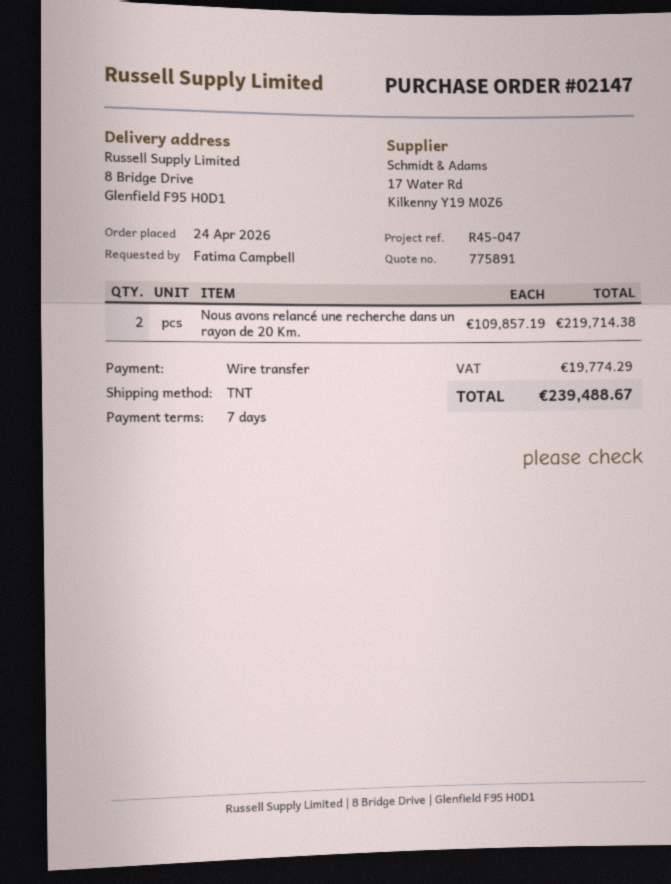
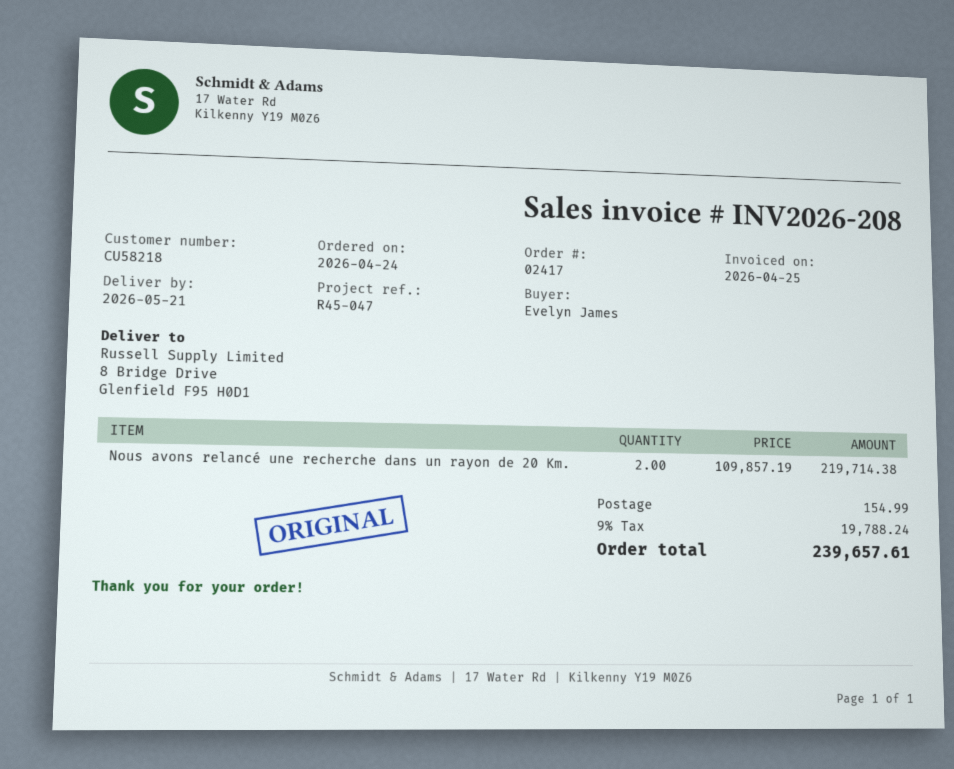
order number: 02147 -> 02417
ordered by: Fatima Campbell -> Evelyn James
shipping: none -> 154.99
tax: 19774.29 -> 19788.24
total: 239488.67 -> 239657.61

